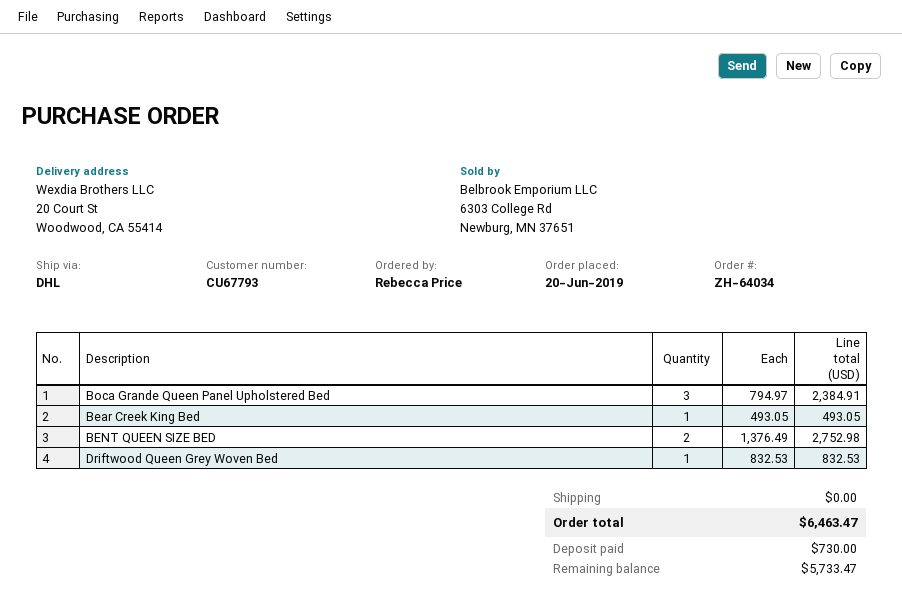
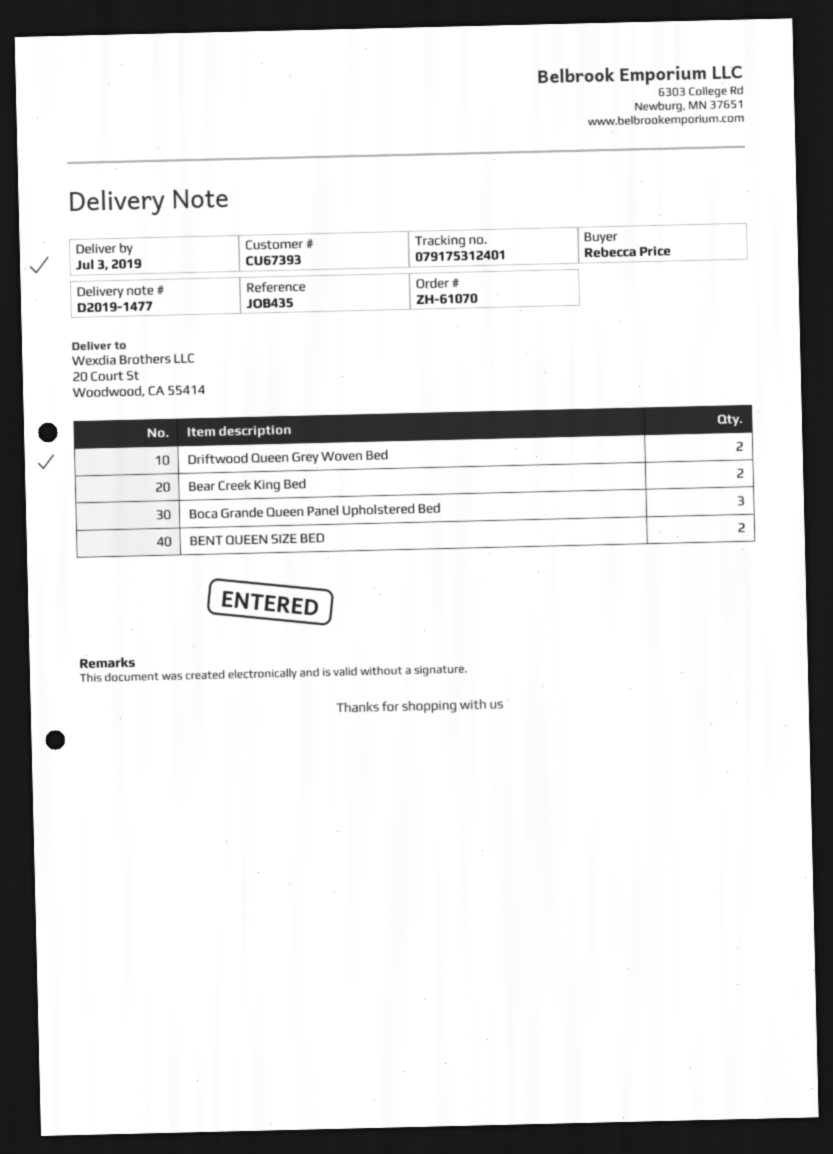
order number: ZH-64034 -> ZH-61070
customer number: CU67793 -> CU67393
Bear Creek King Bed: 1 -> 2
Driftwood Queen Grey Woven Bed: 1 -> 2

